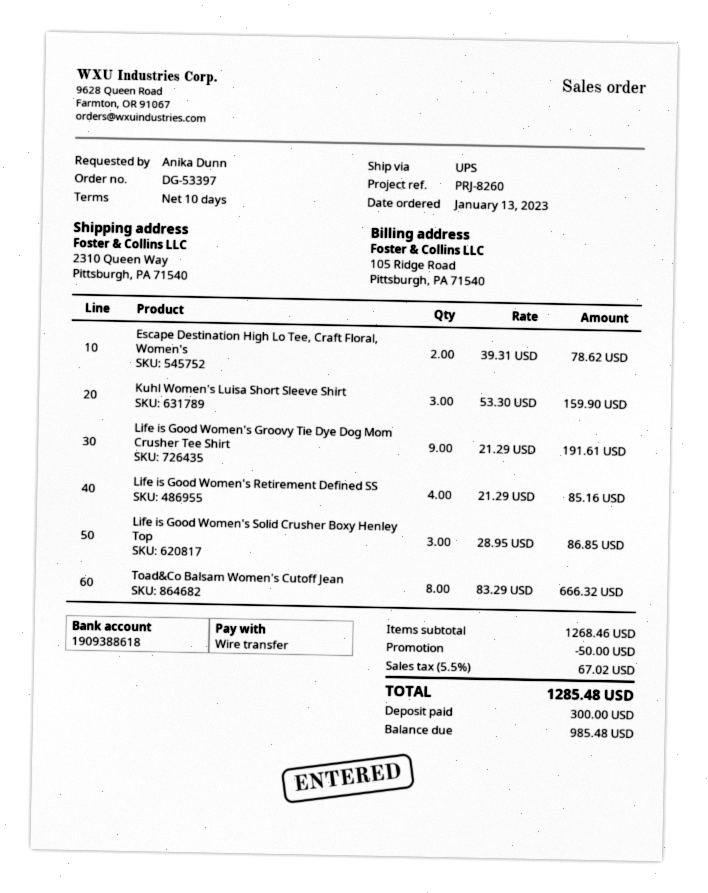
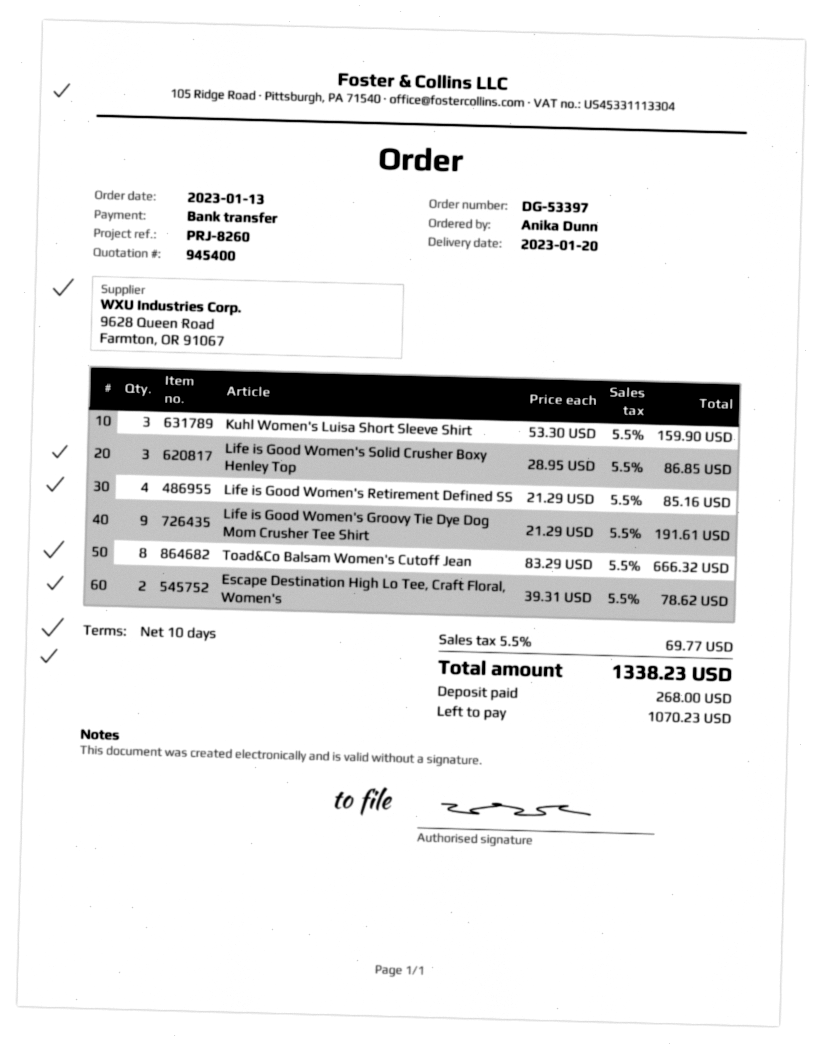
discount: 50.00 -> none
tax: 5.5% = 67.02 -> 5.5% = 69.77
total: 1285.48 -> 1338.23
deposit: 300.00 -> 268.00
balance: 985.48 -> 1070.23

